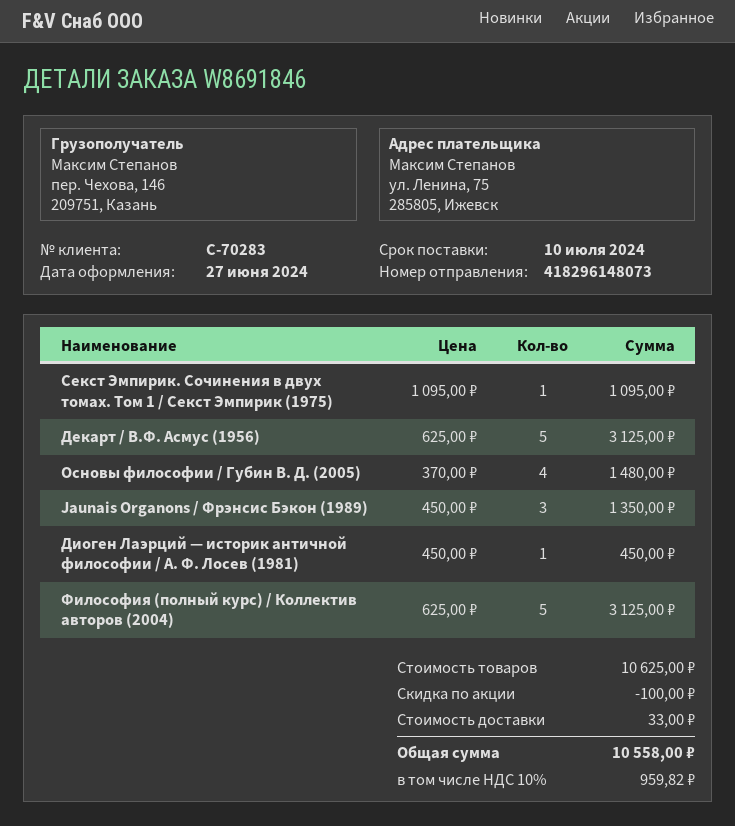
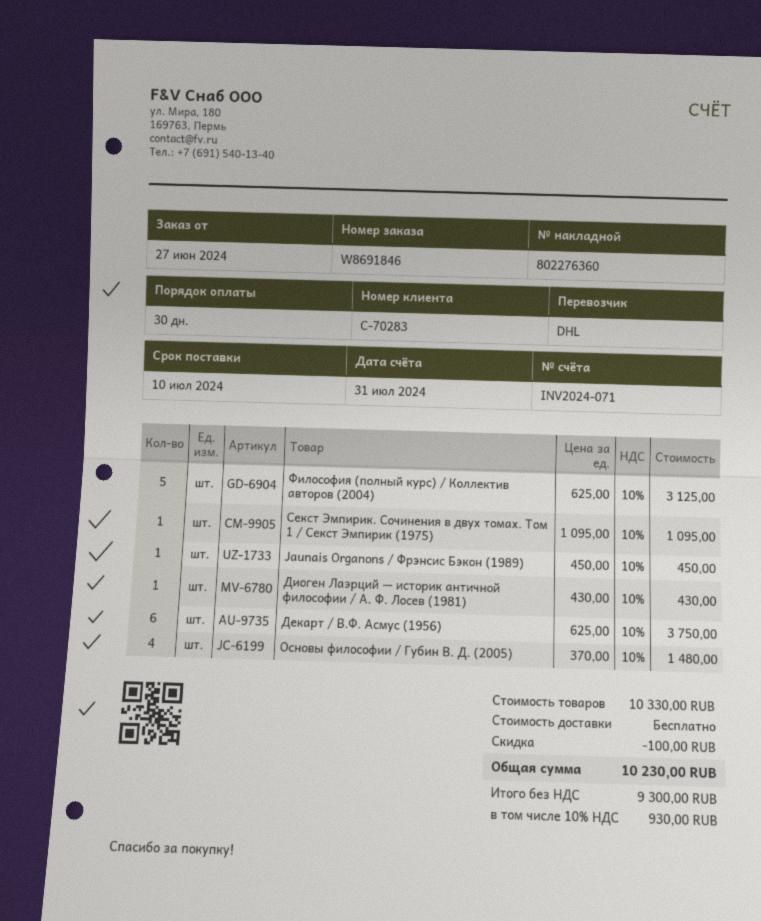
Декарт / В.Ф. Асмус (1956): 5 x 625.00 = 3125.00 -> 6 x 625.00 = 3750.00
Jaunais Organons / Фрэнсис Бэкон (1989): 3 x 450.00 = 1350.00 -> 1 x 450.00 = 450.00
Диоген Лаэрций — историк античной философии / А. Ф. Лосев (1981): 1 x 450.00 = 450.00 -> 1 x 430.00 = 430.00
subtotal: 10625.00 -> 10330.00
shipping: 33.00 -> 0.00
tax: 10% = 959.82 -> 10% = 930.00
total: 10558.00 -> 10230.00

